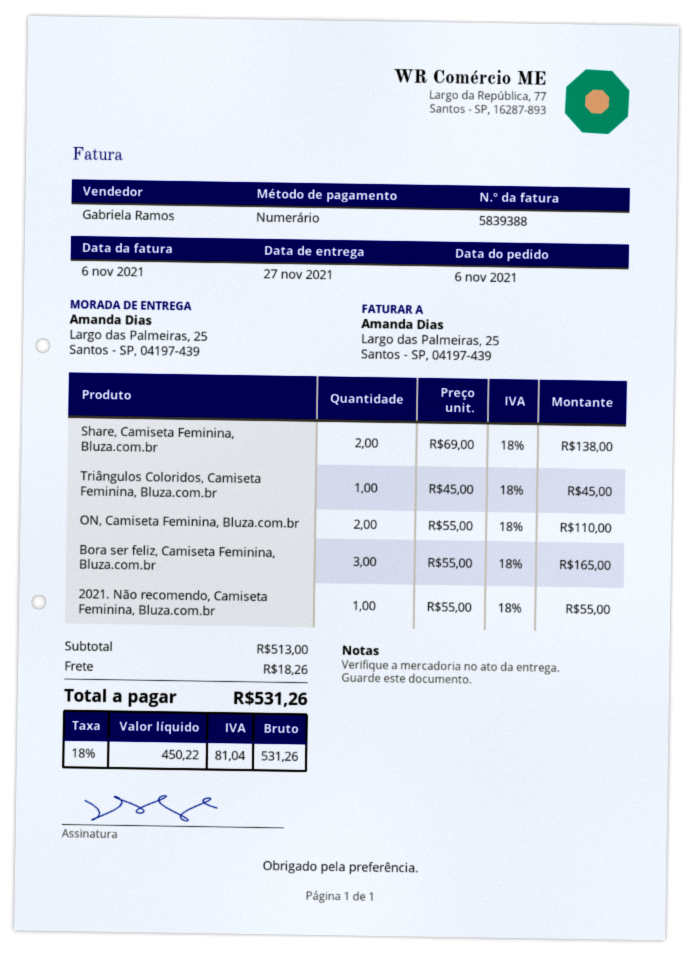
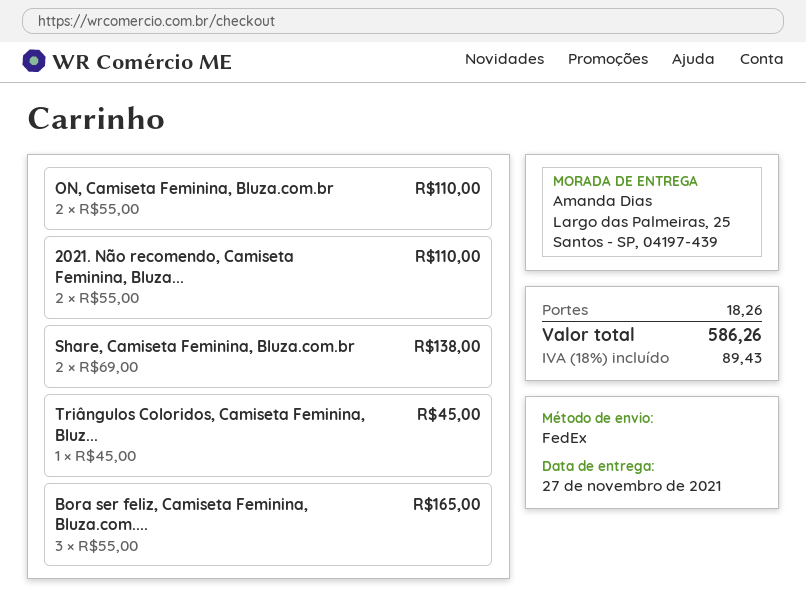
2021. Não recomendo, Camiseta Feminina, Bluza.com.br: 1 x 55.00 = 55.00 -> 2 x 55.00 = 110.00
tax: 18% = 81.04 -> 18% = 89.43
total: 531.26 -> 586.26

